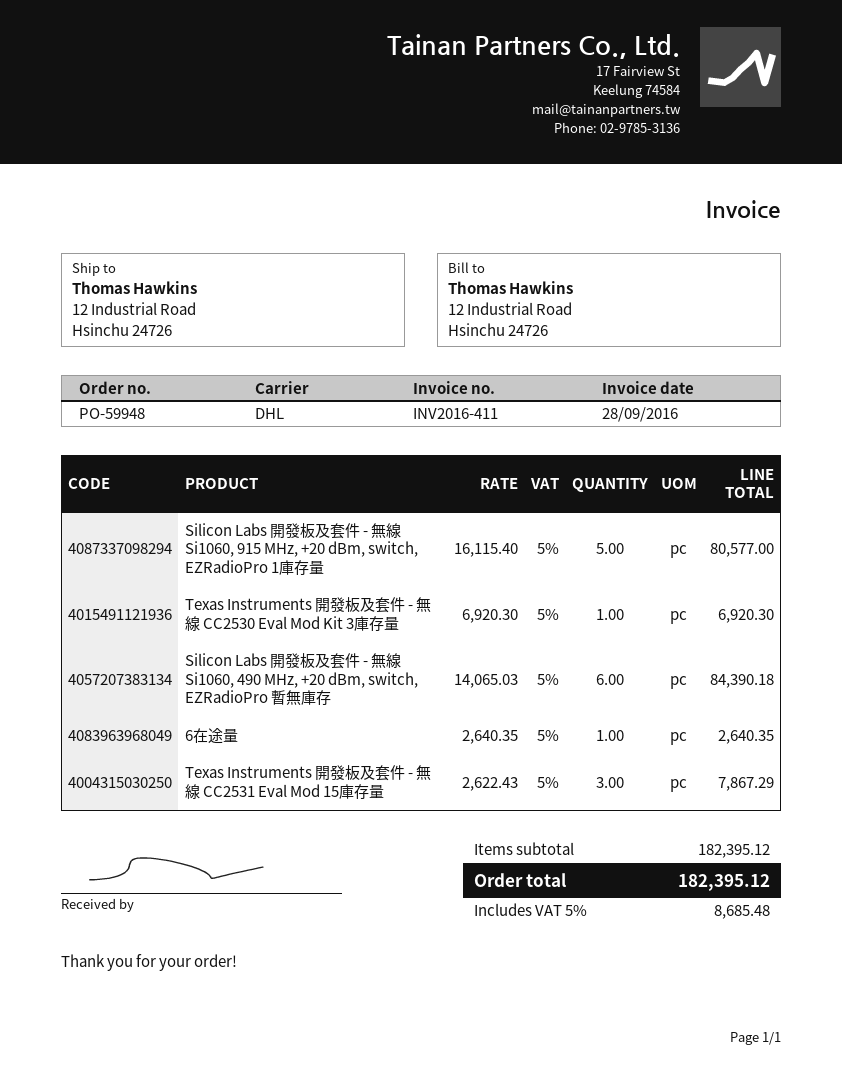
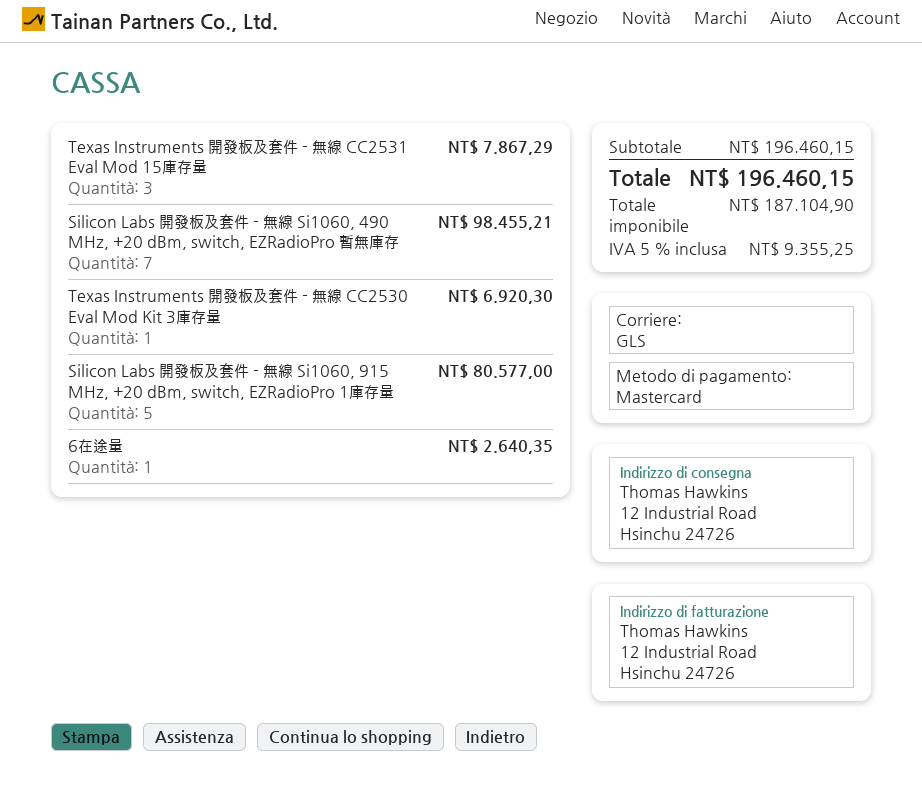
shipping method: DHL -> GLS
Silicon Labs 開發板及套件 - 無線 Si1060, 490 MHz, +20 dBm, switch, EZRadioPro 暫無庫存: 6 for 84390.18 -> 7 for 98455.21
subtotal: 182395.12 -> 196460.15
tax: 5% = 8685.48 -> 5% = 9355.25
total: 182395.12 -> 196460.15

